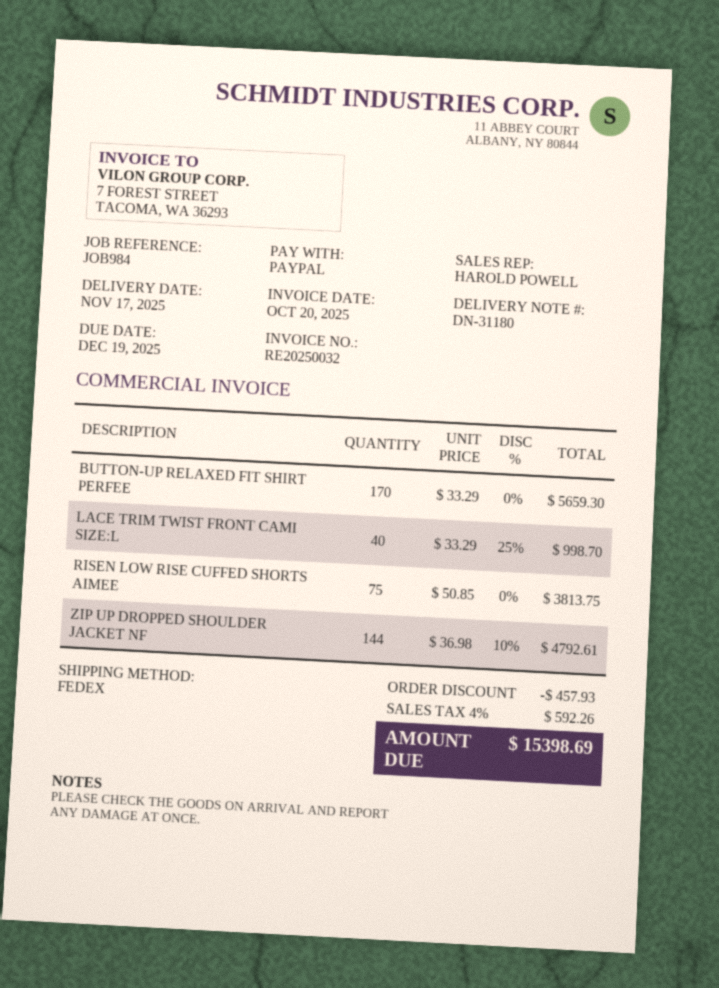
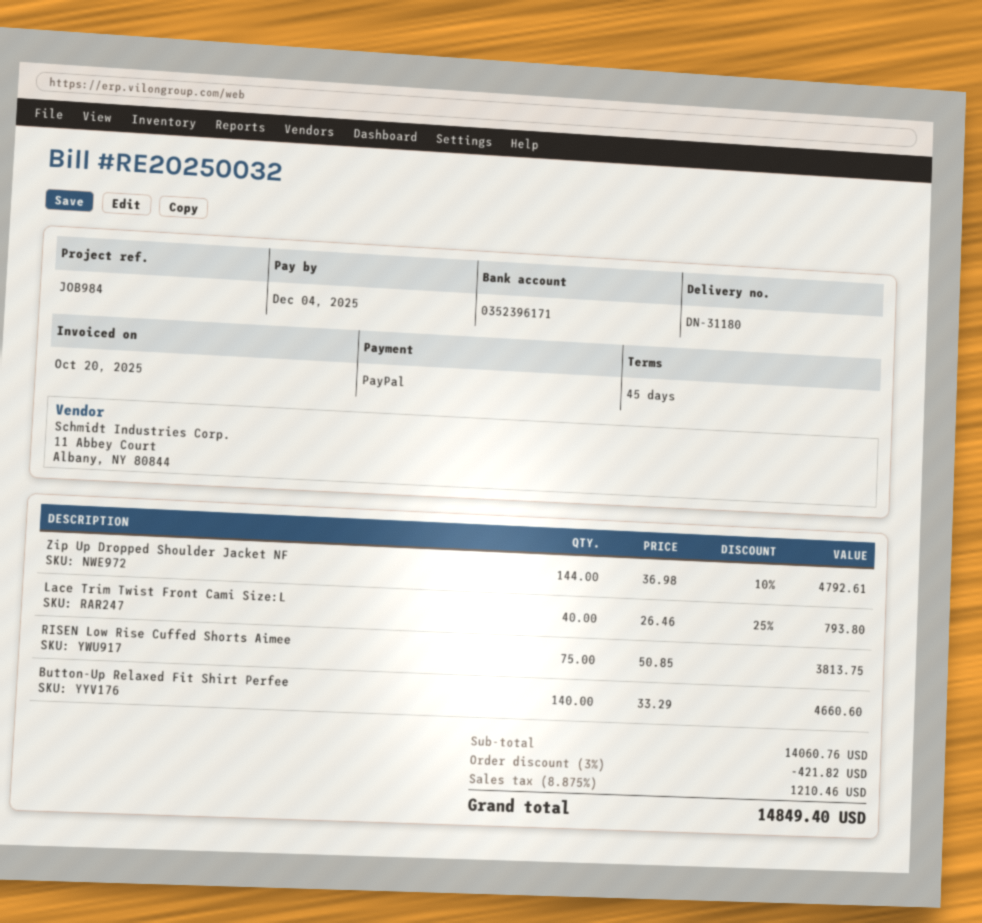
due date: 2025-12-19 -> 2025-12-04
BUTTON-UP RELAXED FIT SHIRT PERFEE: 170 x 33.29 = 5659.30 -> 140 x 33.29 = 4660.60
LACE TRIM TWIST FRONT CAMI SIZE:L: 40 x 33.29 - 25% = 998.70 -> 40 x 26.46 - 25% = 793.80
discount: 457.93 -> 421.82
tax: 4% = 592.26 -> 8.875% = 1210.46
total: 15398.69 -> 14849.40

